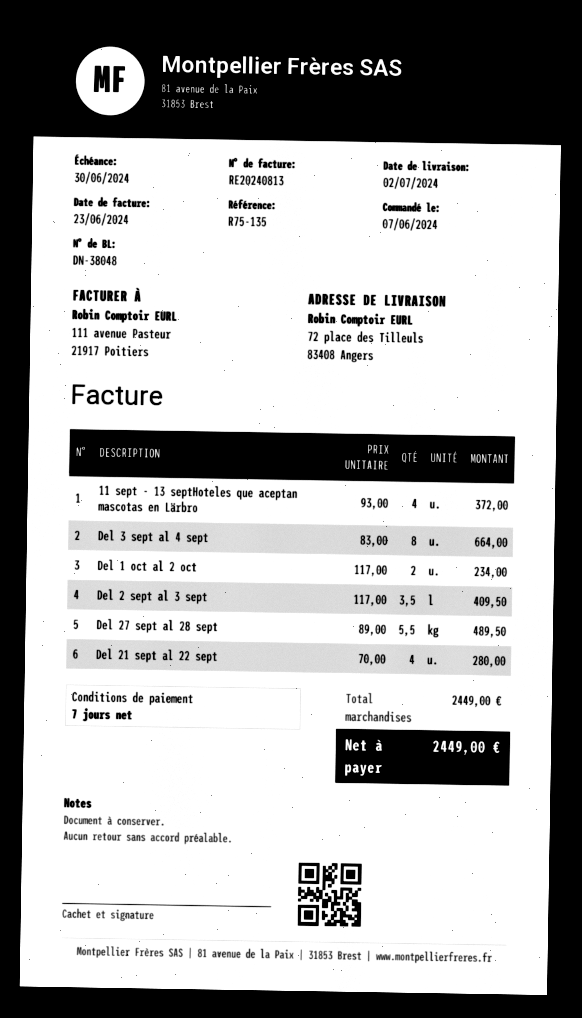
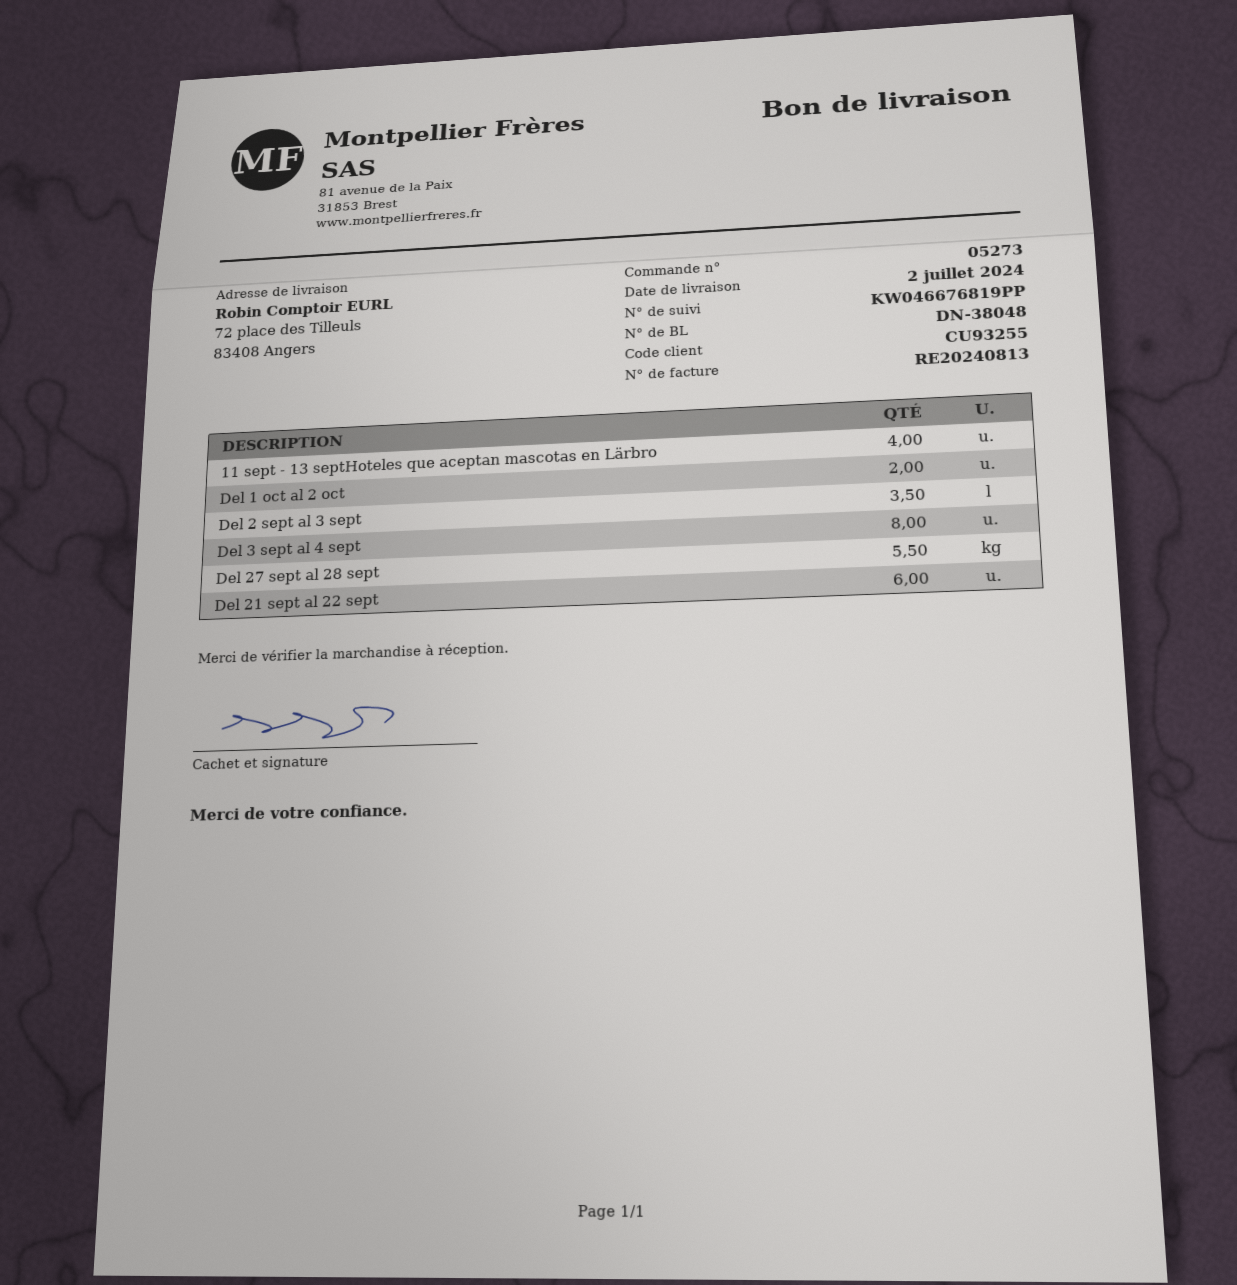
Del 21 sept al 22 sept: 4 -> 6

